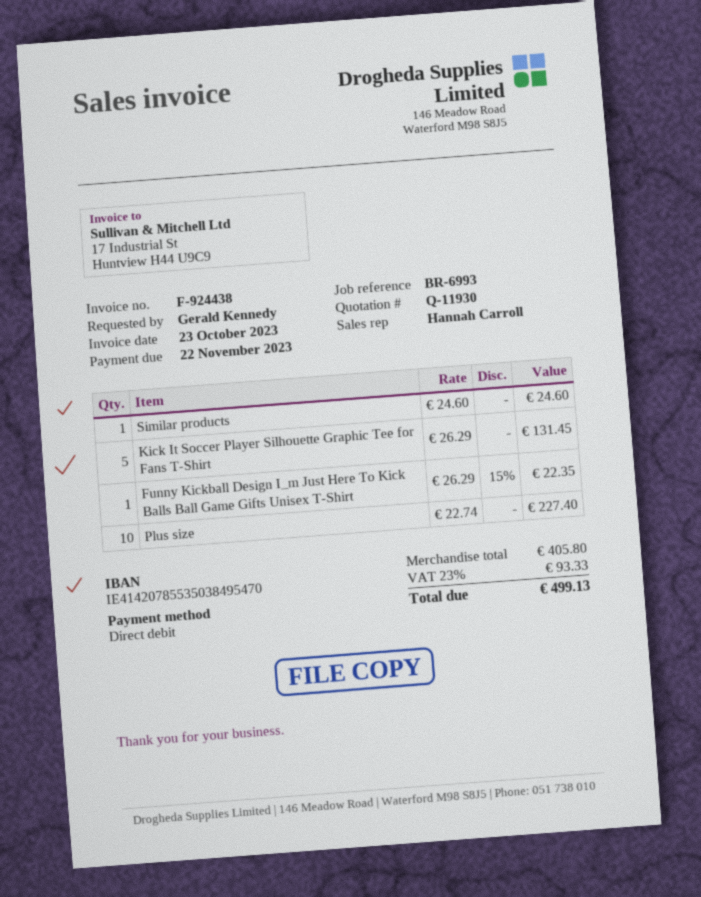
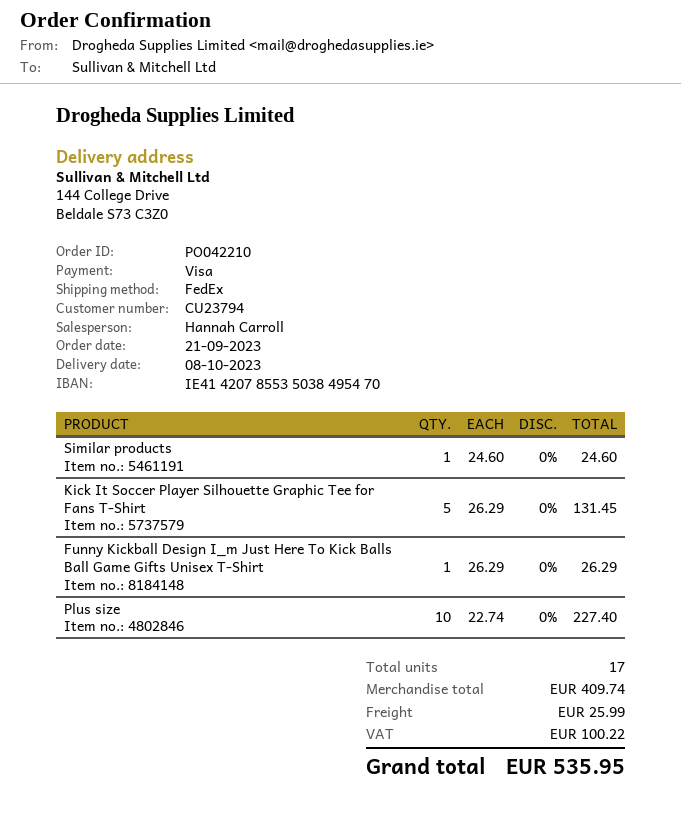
payment method: direct debit -> Visa
Funny Kickball Design I_m Just Here To Kick Balls Ball Game Gifts Unisex T-Shirt: 1 x 26.29 - 15% = 22.35 -> 1 x 26.29 = 26.29
subtotal: 405.80 -> 409.74
shipping: none -> 25.99
tax: 93.33 -> 100.22
total: 499.13 -> 535.95

